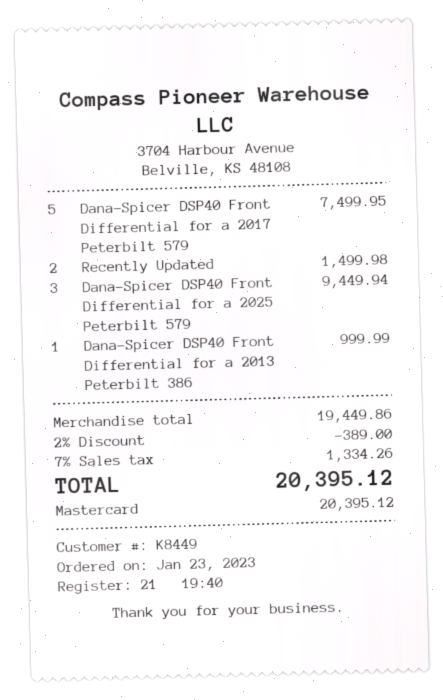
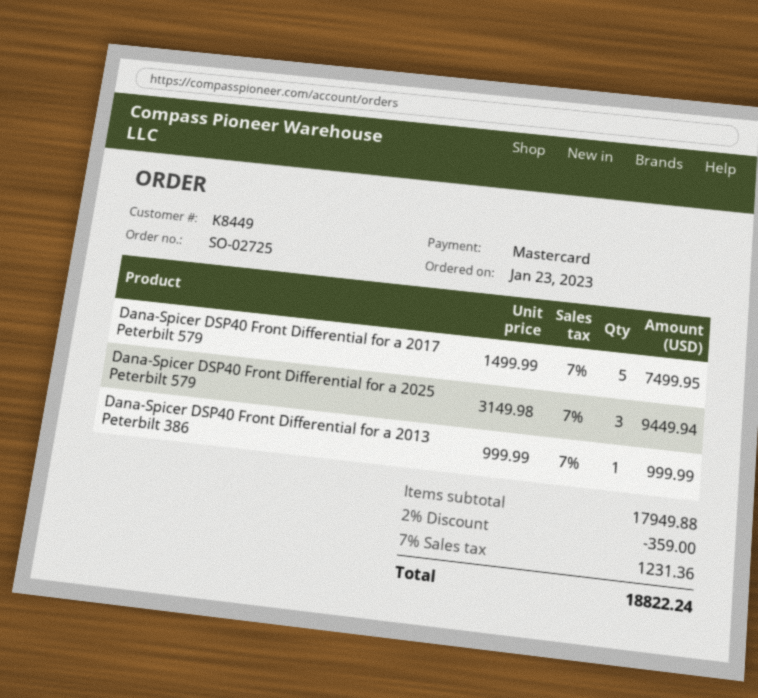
Recently Updated: 2 for 1499.98 -> none
subtotal: 19449.86 -> 17949.88
discount: 2% = 389.00 -> 2% = 359.00
tax: 7% = 1334.26 -> 7% = 1231.36
total: 20395.12 -> 18822.24

